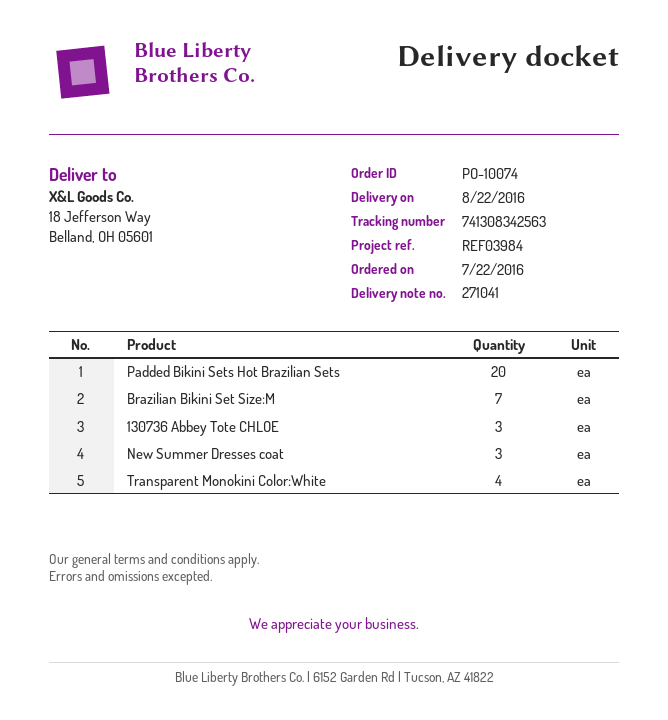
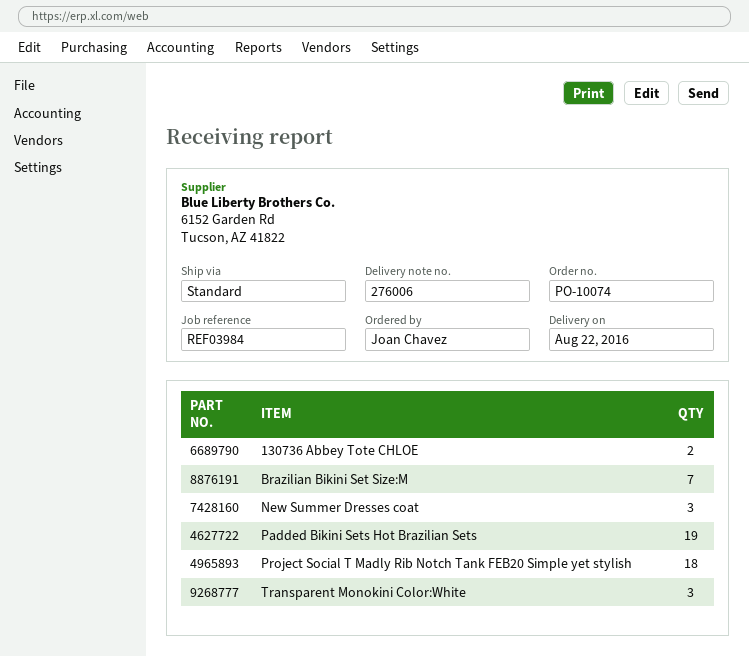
delivery note number: 271041 -> 276006
Padded Bikini Sets Hot Brazilian Sets: 20 -> 19
130736 Abbey Tote CHLOE: 3 -> 2
Transparent Monokini Color:White: 4 -> 3
Project Social T Madly Rib Notch Tank FEB20 Simple yet stylish: none -> 18

